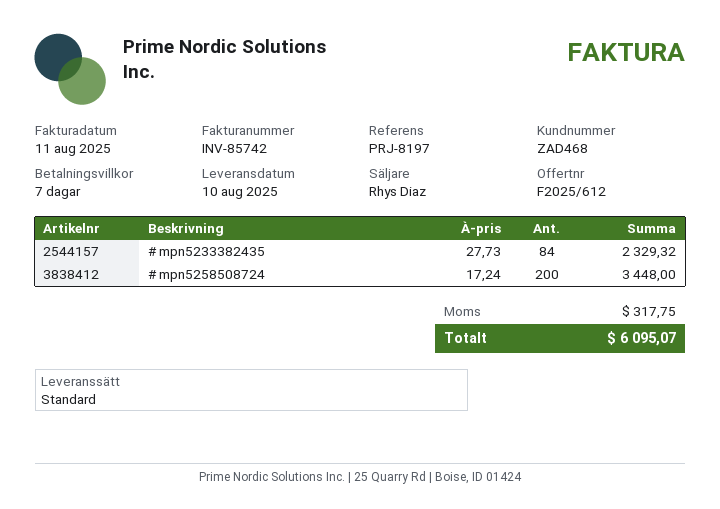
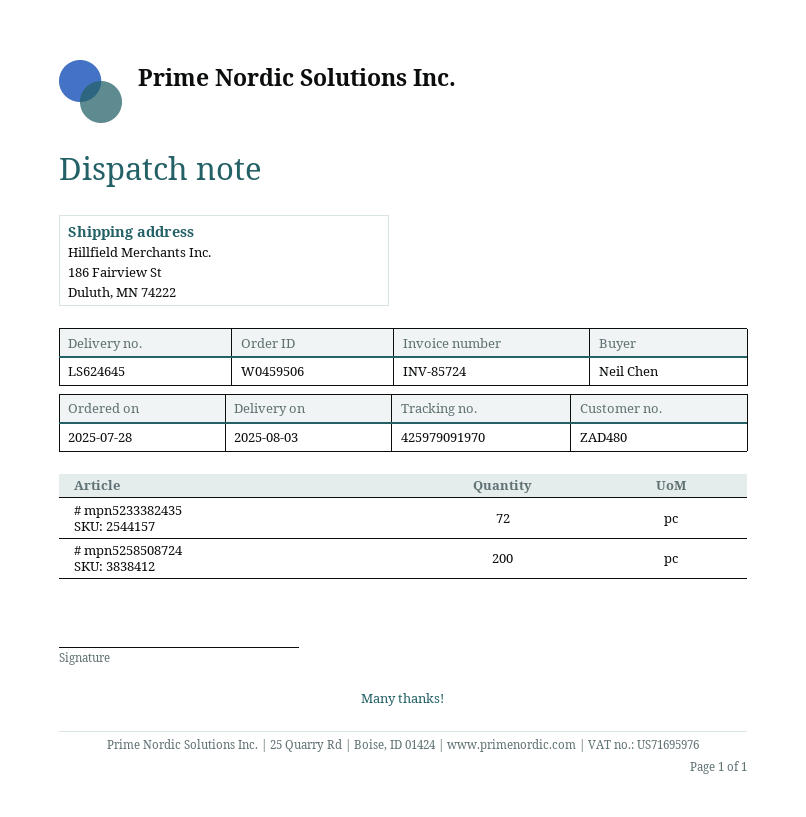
delivery date: 2025-08-10 -> 2025-08-03
invoice number: INV-85742 -> INV-85724
customer number: ZAD468 -> ZAD480
# mpn5233382435: 84 -> 72

